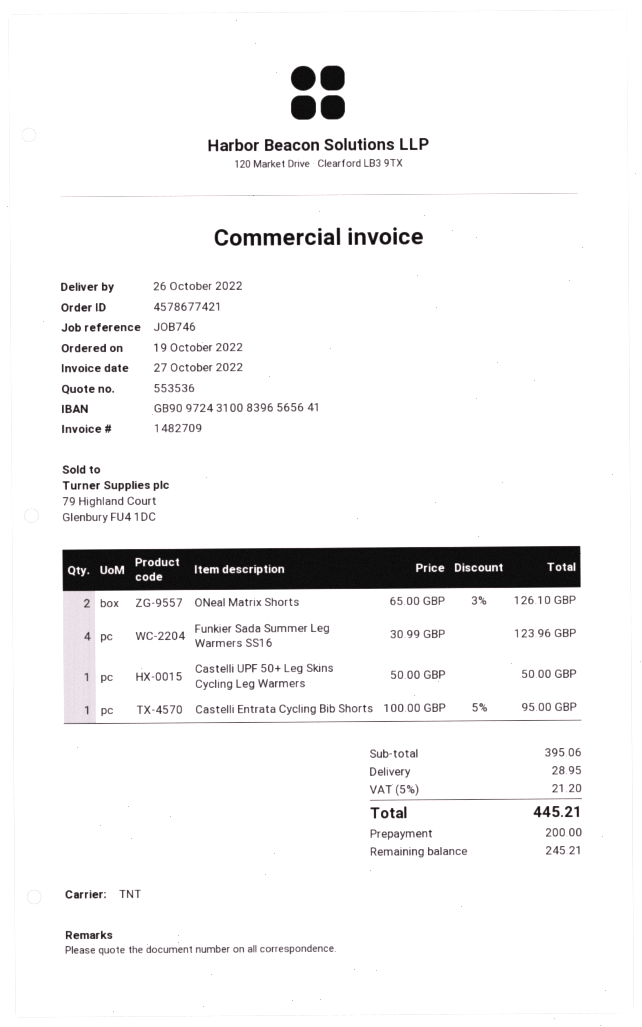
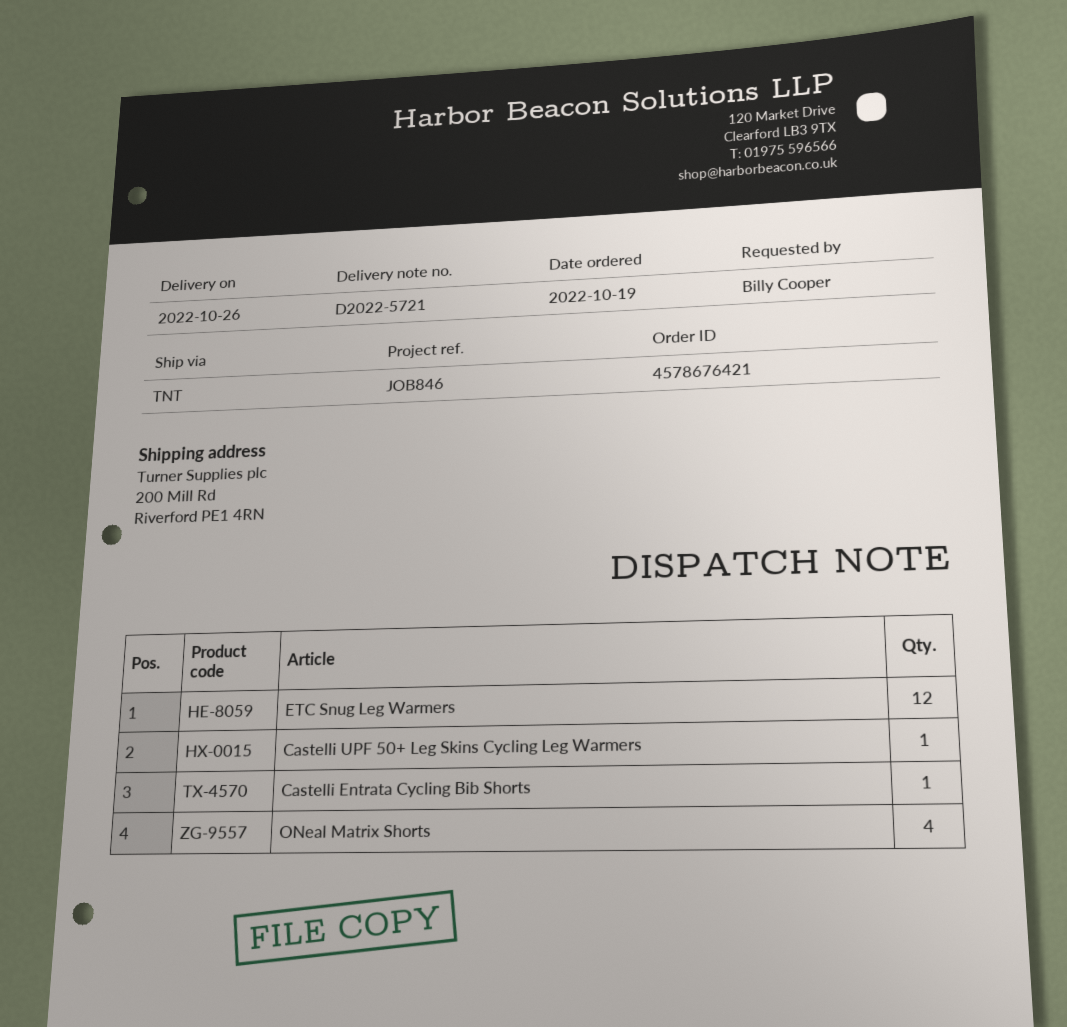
order number: 4578677421 -> 4578676421
reference: JOB746 -> JOB846
ONeal Matrix Shorts: 2 -> 4
Funkier Sada Summer Leg Warmers SS16: 4 -> none
ETC Snug Leg Warmers: none -> 12

